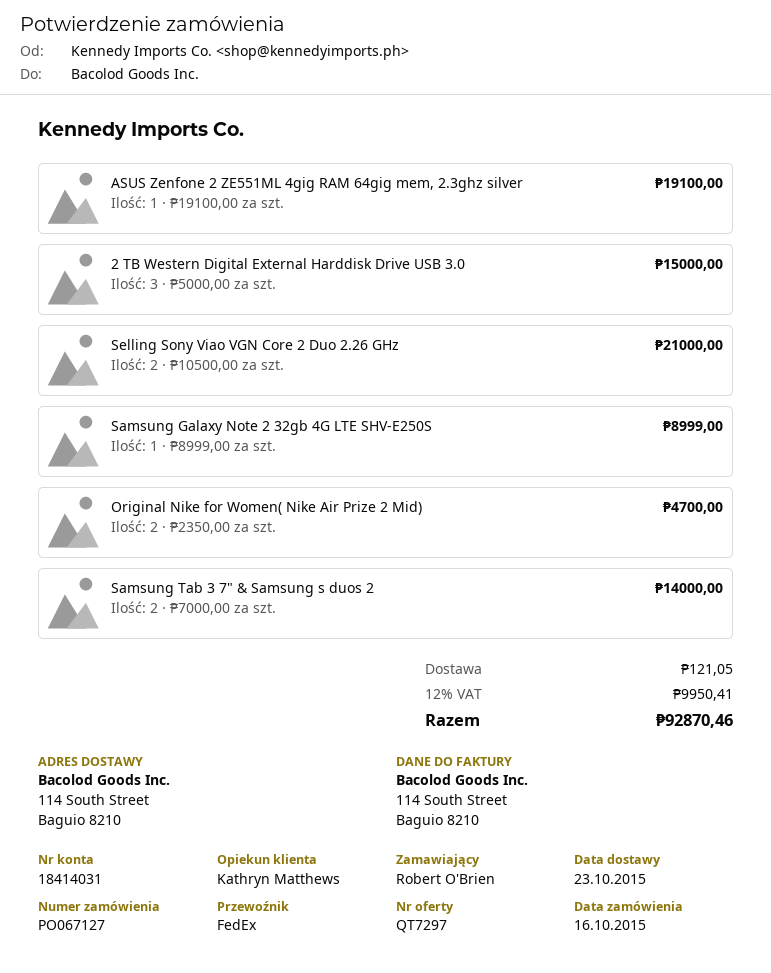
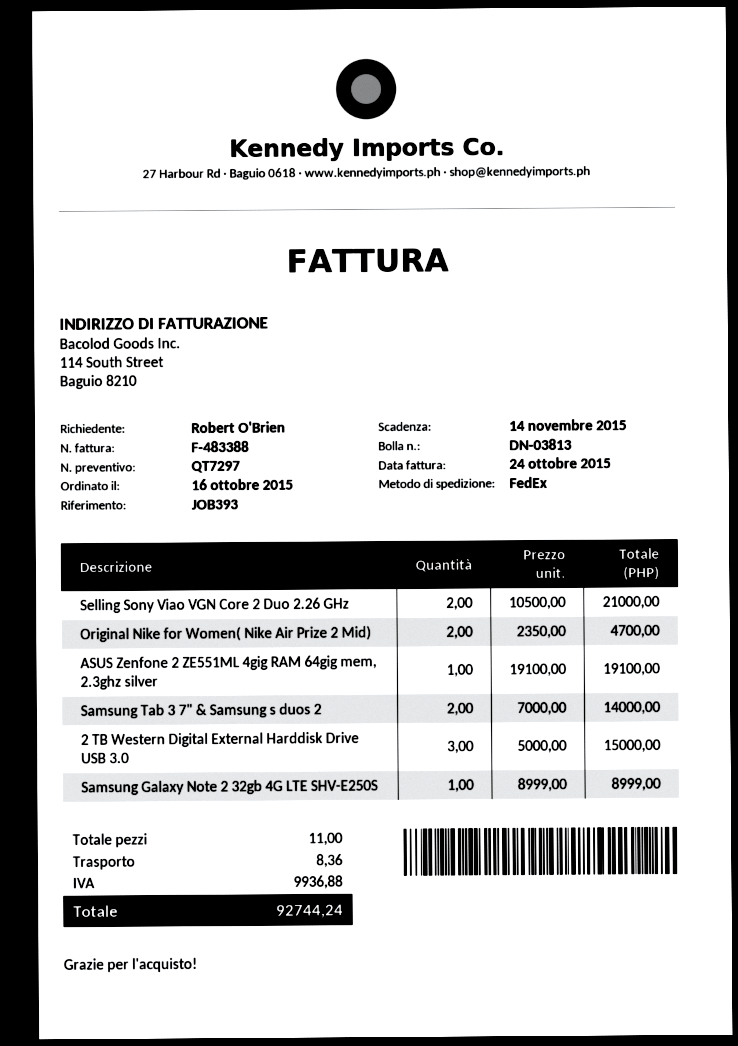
shipping: 121.05 -> 8.36
tax: 9950.41 -> 9936.88
total: 92870.46 -> 92744.24

